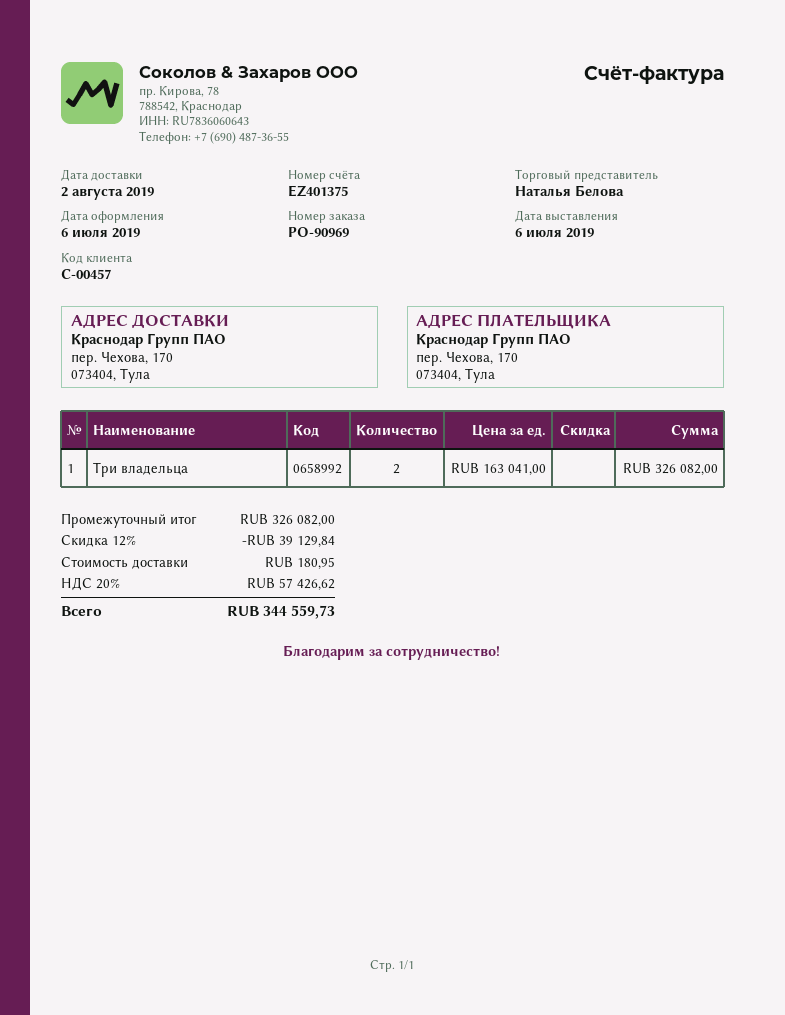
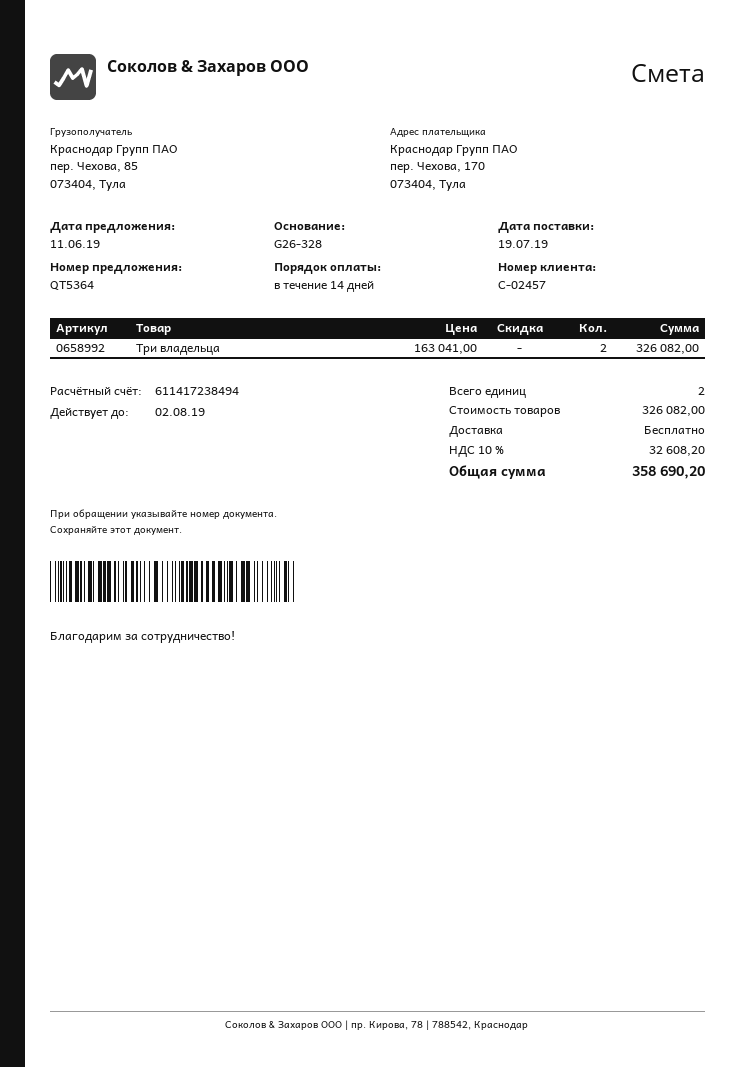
delivery date: 2019-08-02 -> 2019-07-19
customer number: C-00457 -> C-02457
ship to: пер. Чехова, 170, 073404, Тула -> пер. Чехова, 85, 073404, Тула
discount: 12% = 39129.84 -> none
shipping: 180.95 -> 0.00
tax: 20% = 57426.62 -> 10% = 32608.20
total: 344559.73 -> 358690.20

